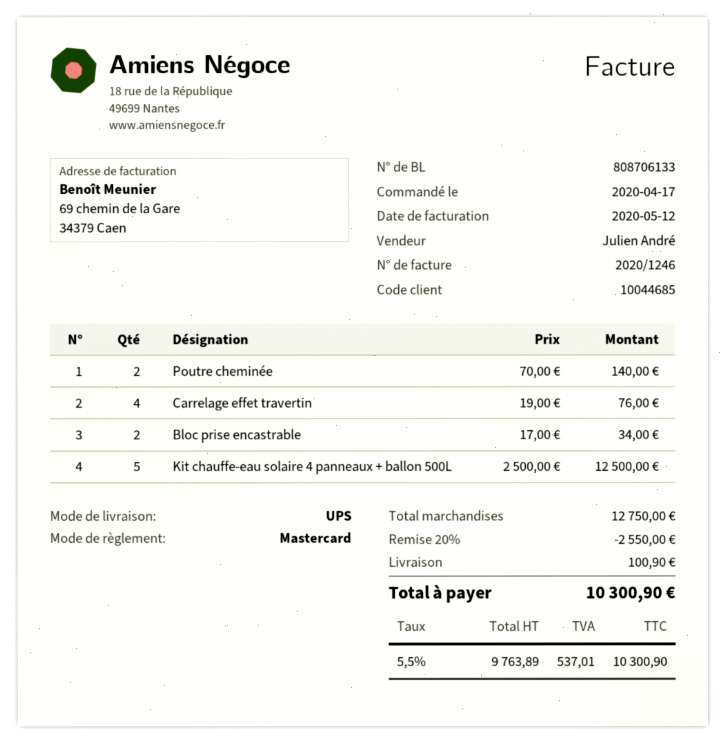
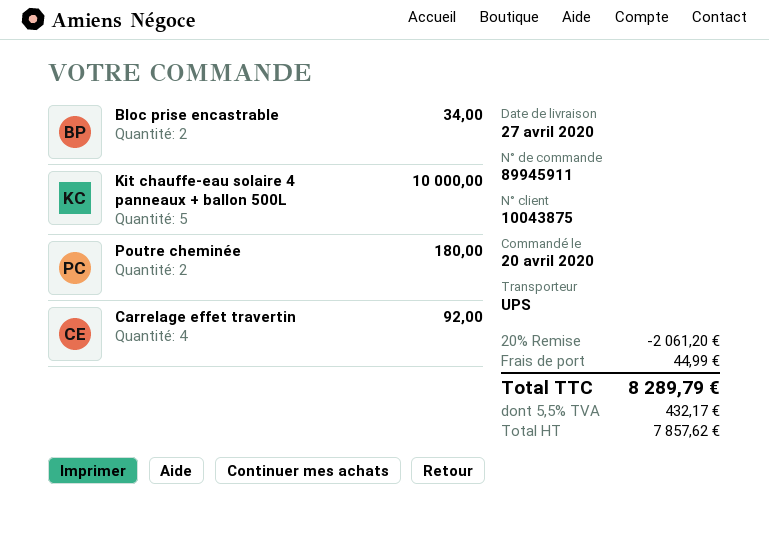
order date: 2020-04-17 -> 2020-04-20
customer number: 10044685 -> 10043875
Poutre cheminée: 2 for 140.00 -> 2 for 180.00
Carrelage effet travertin: 4 for 76.00 -> 4 for 92.00
Kit chauffe-eau solaire 4 panneaux + ballon 500L: 5 for 12500.00 -> 5 for 10000.00
discount: 20% = 2550.00 -> 20% = 2061.20
shipping: 100.90 -> 44.99
net: 9763.89 -> 7857.62
tax: 5.5% = 537.01 -> 5.5% = 432.17
total: 10300.90 -> 8289.79

